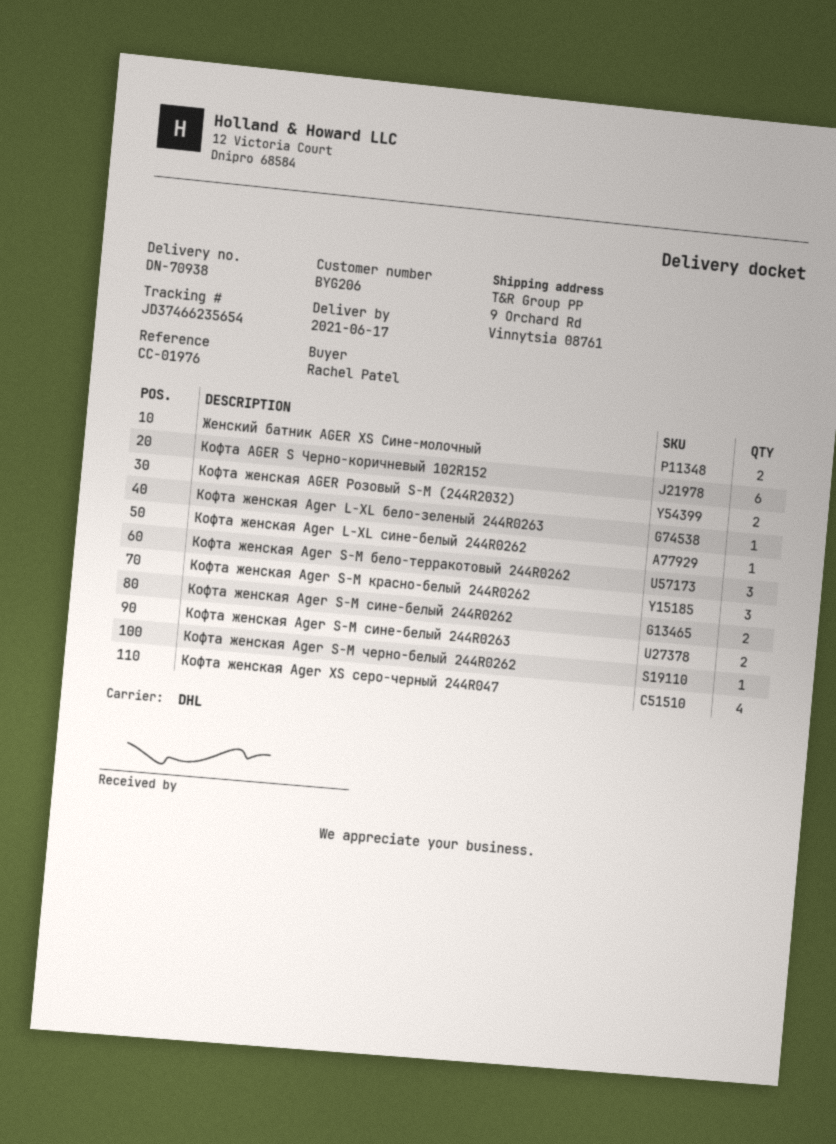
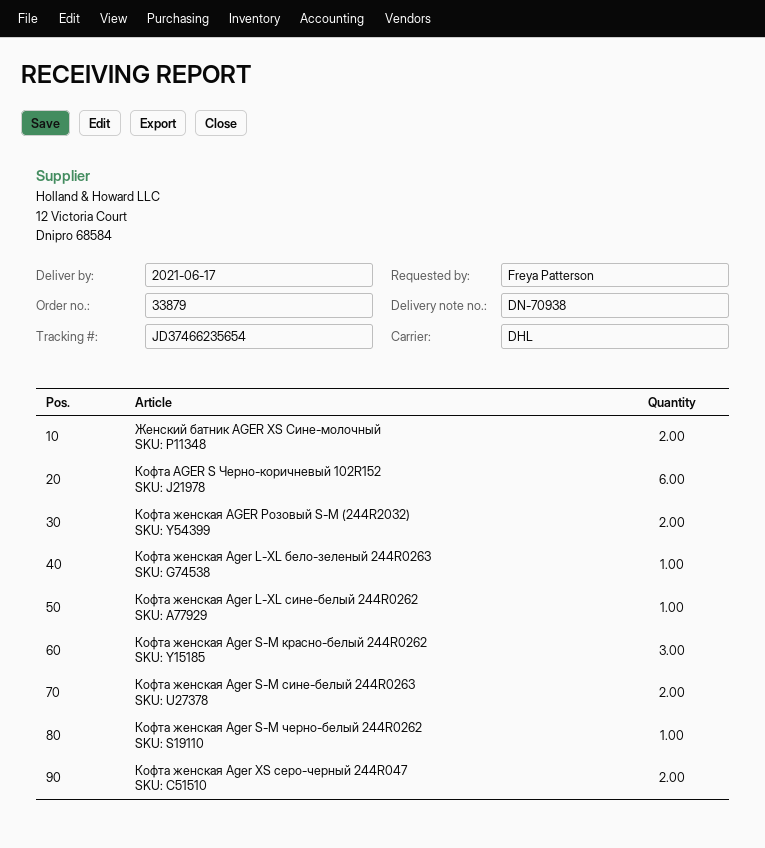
ordered by: Rachel Patel -> Freya Patterson
Кофта женская Ager S-M бело-терракотовый 244R0262: 3 -> none
Кофта женская Ager S-M сине-белый 244R0262: 2 -> none
Кофта женская Ager XS серо-черный 244R047: 4 -> 2

